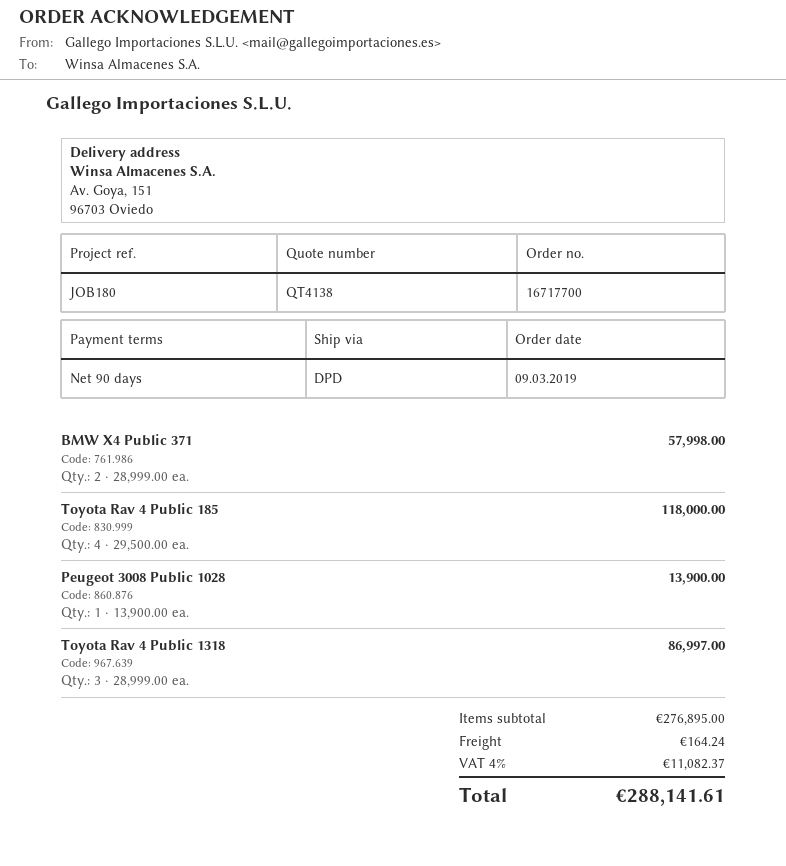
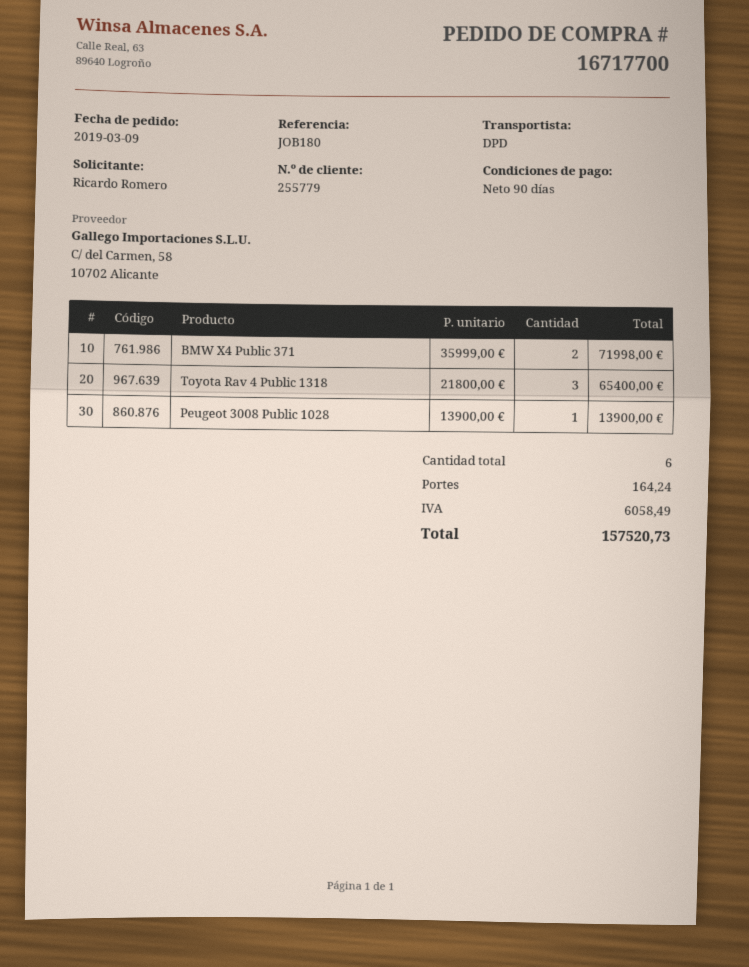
BMW X4 Public 371: 2 x 28999.00 = 57998.00 -> 2 x 35999.00 = 71998.00
Toyota Rav 4 Public 185: 4 x 29500.00 = 118000.00 -> none
Toyota Rav 4 Public 1318: 3 x 28999.00 = 86997.00 -> 3 x 21800.00 = 65400.00
tax: 11082.37 -> 6058.49
total: 288141.61 -> 157520.73

